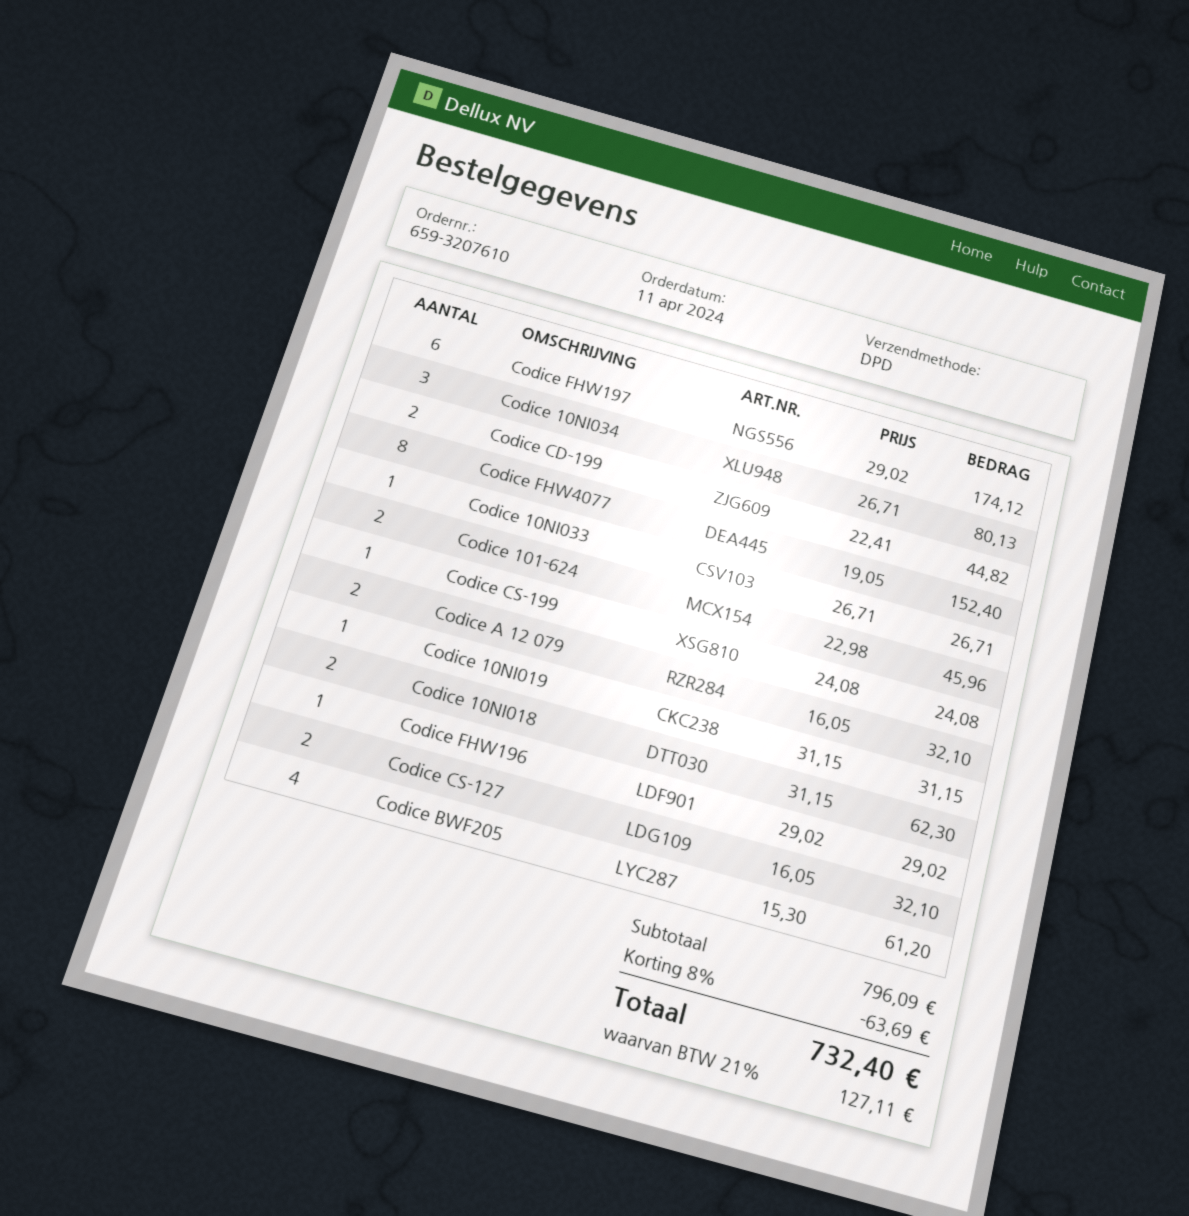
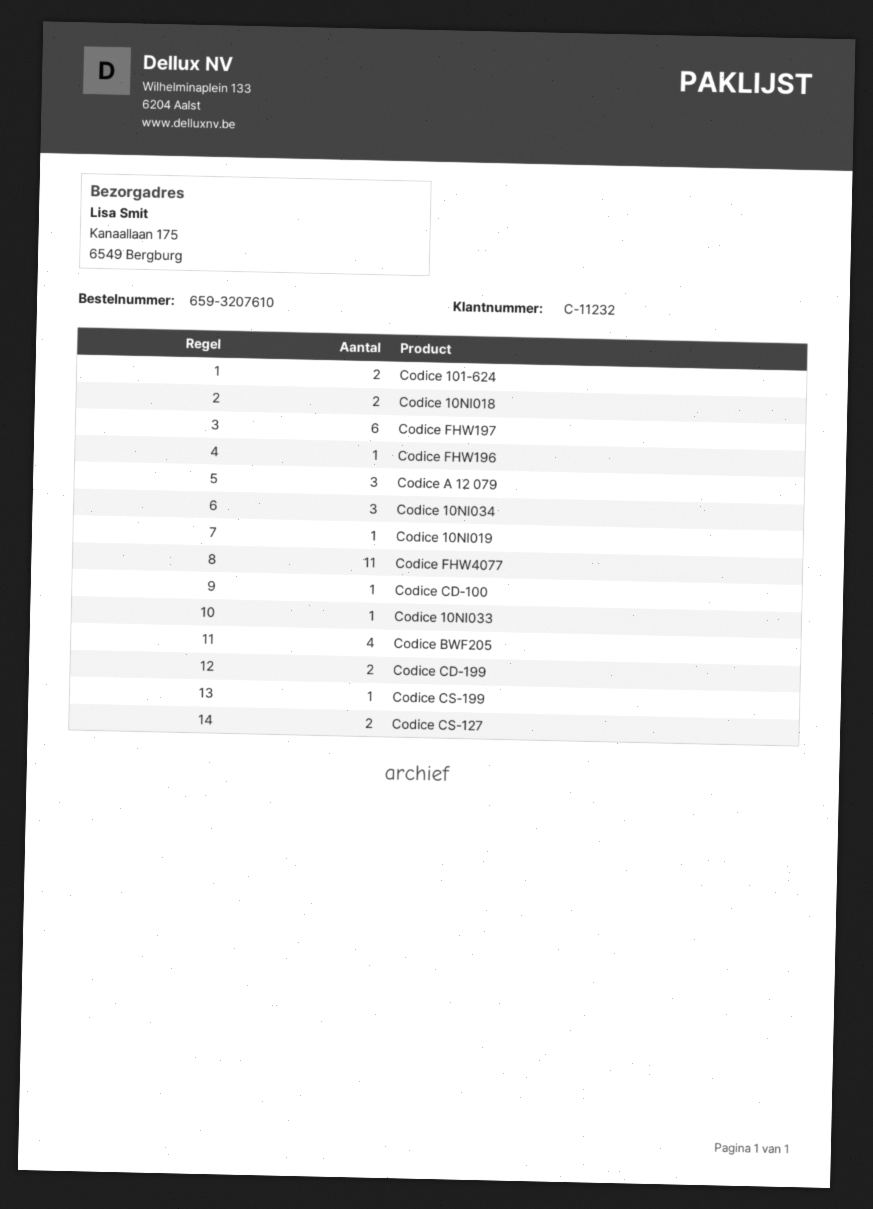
Codice FHW4077: 8 -> 11
Codice A 12 079: 2 -> 3
Codice CD-100: none -> 1

